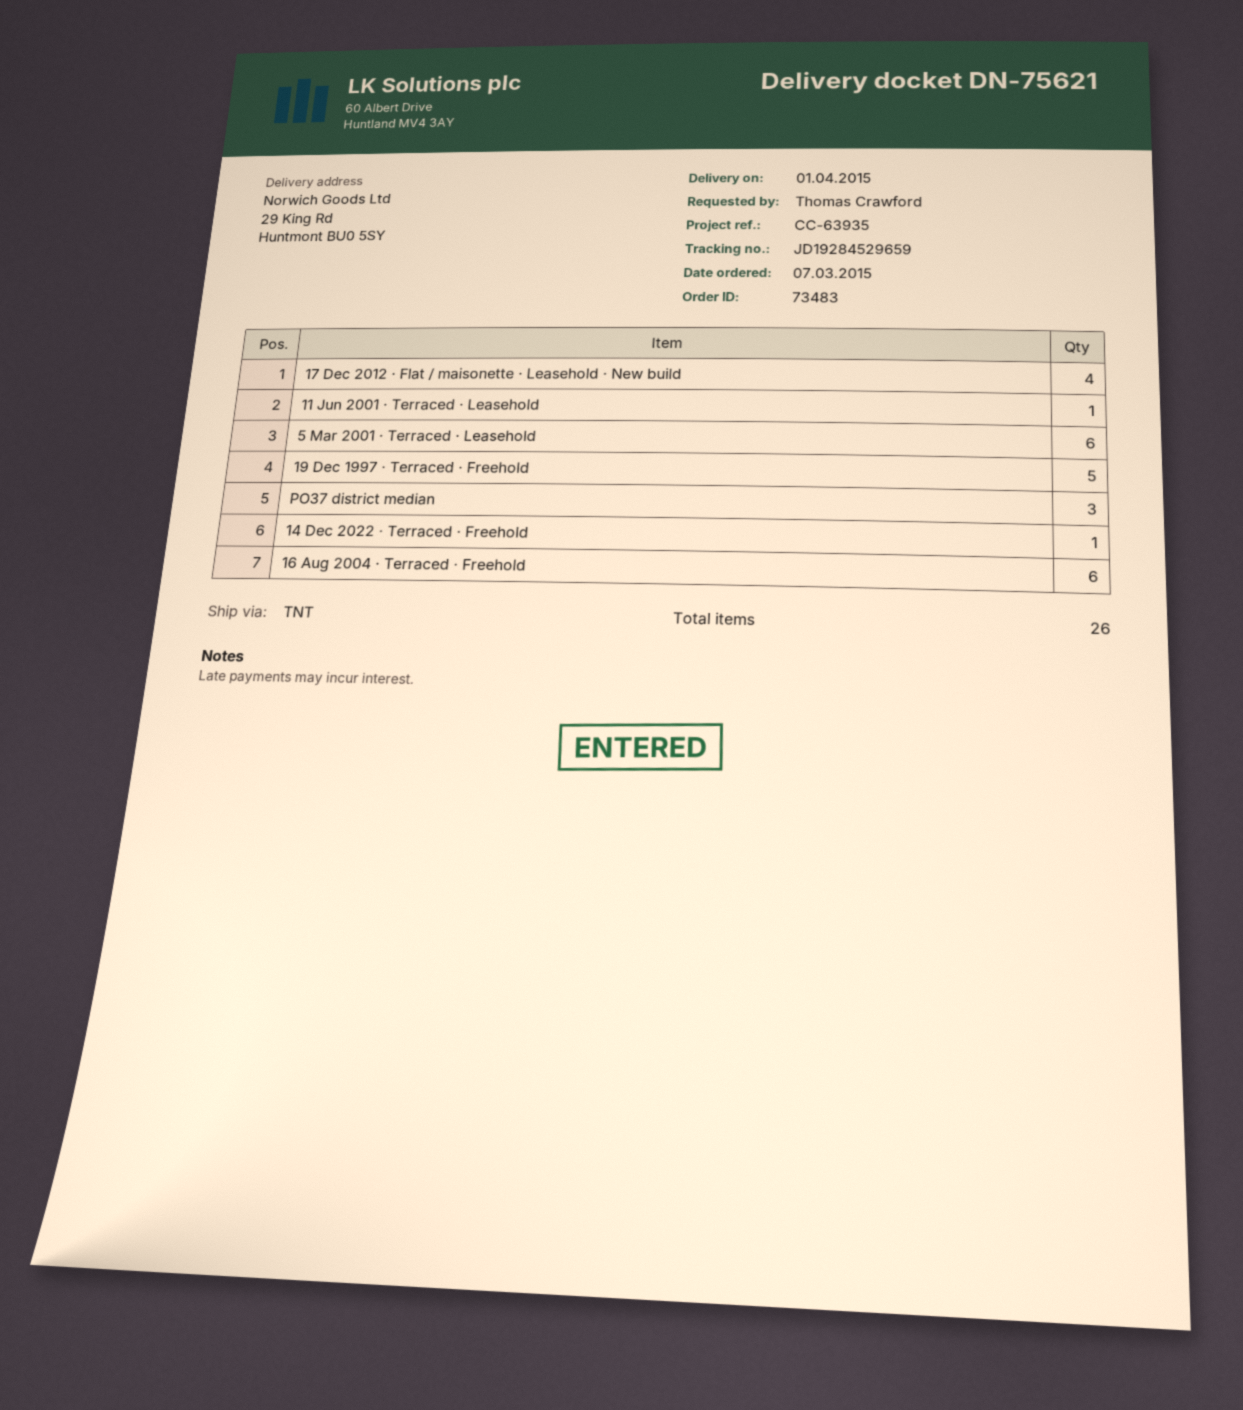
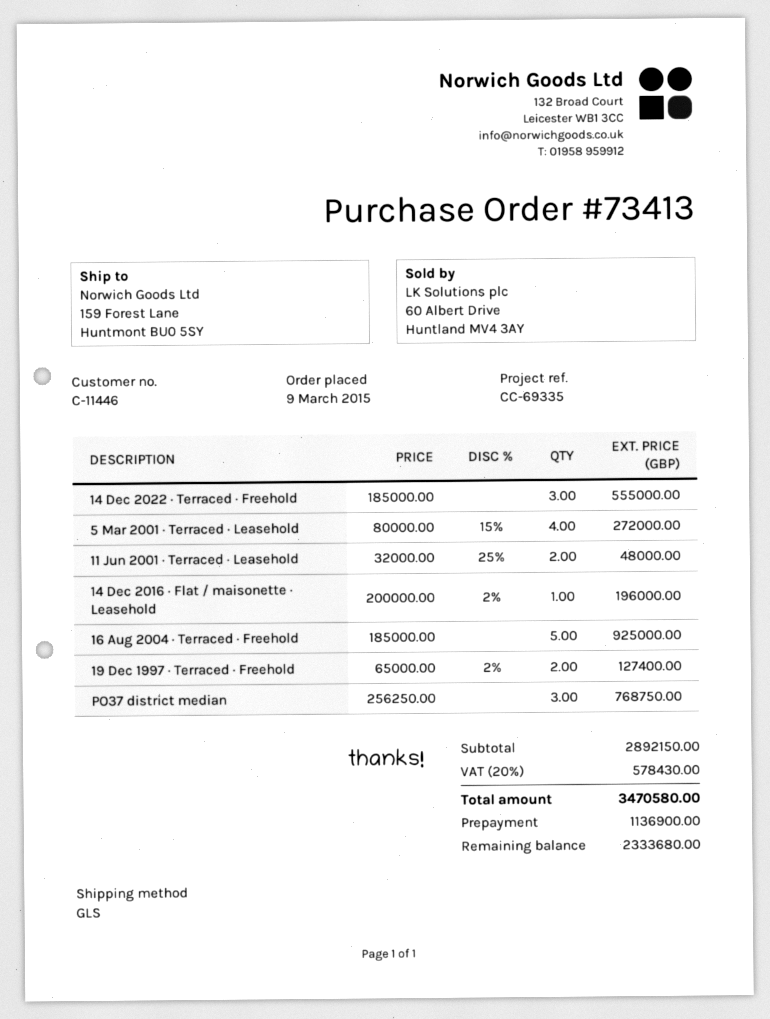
order number: 73483 -> 73413
order date: 2015-03-07 -> 2015-03-09
reference: CC-63935 -> CC-69335
shipping method: TNT -> GLS
ship to: 29 King Rd, Huntmont BU0 5SY -> 159 Forest Lane, Huntmont BU0 5SY
17 Dec 2012 · Flat / maisonette · Leasehold · New build: 4 -> none
11 Jun 2001 · Terraced · Leasehold: 1 -> 2
5 Mar 2001 · Terraced · Leasehold: 6 -> 4
19 Dec 1997 · Terraced · Freehold: 5 -> 2
14 Dec 2022 · Terraced · Freehold: 1 -> 3
16 Aug 2004 · Terraced · Freehold: 6 -> 5
14 Dec 2016 · Flat / maisonette · Leasehold: none -> 1

